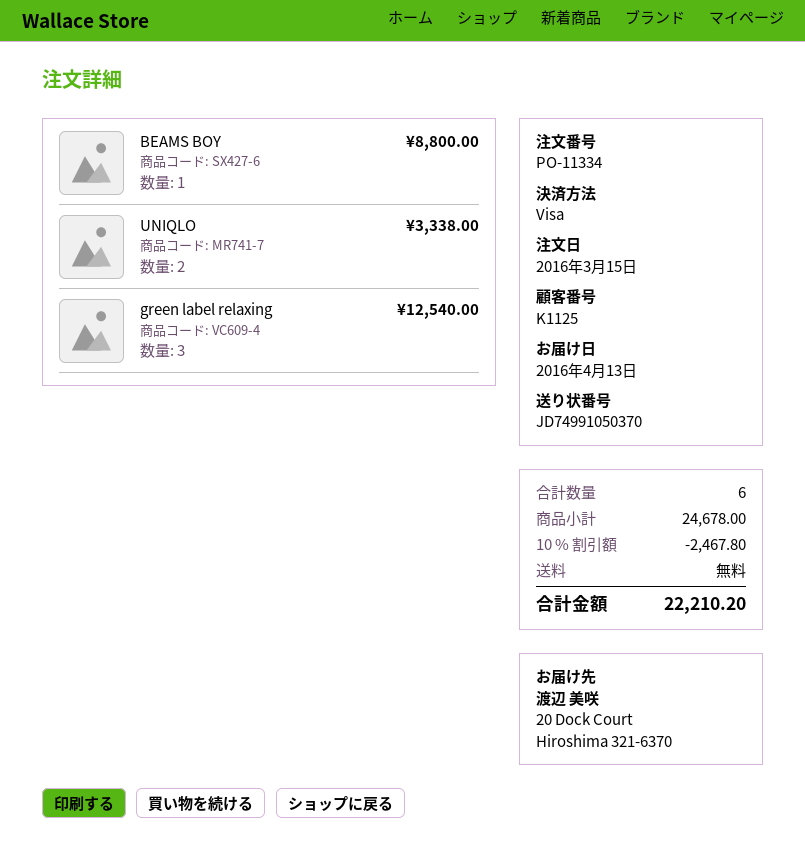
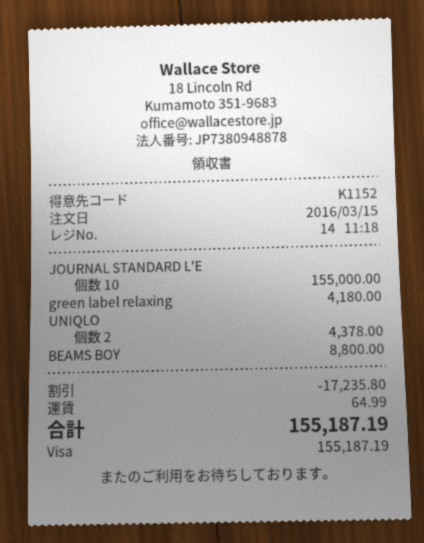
customer number: K1125 -> K1152
UNIQLO: 2 for 3338.00 -> 2 for 4378.00
green label relaxing: 3 for 12540.00 -> 1 for 4180.00
JOURNAL STANDARD L'E: none -> 10 for 155000.00
discount: 2467.80 -> 17235.80
shipping: 0.00 -> 64.99
total: 22210.20 -> 155187.19

